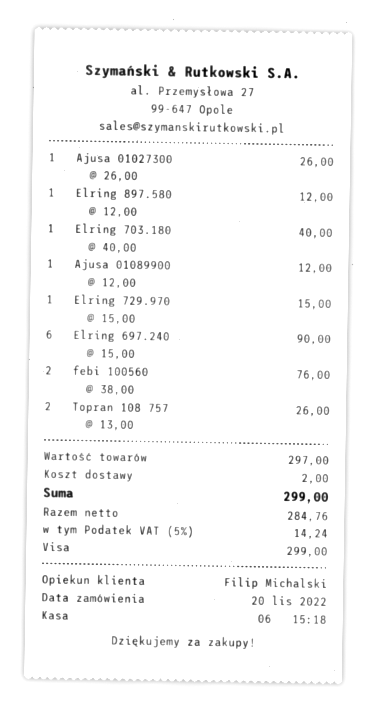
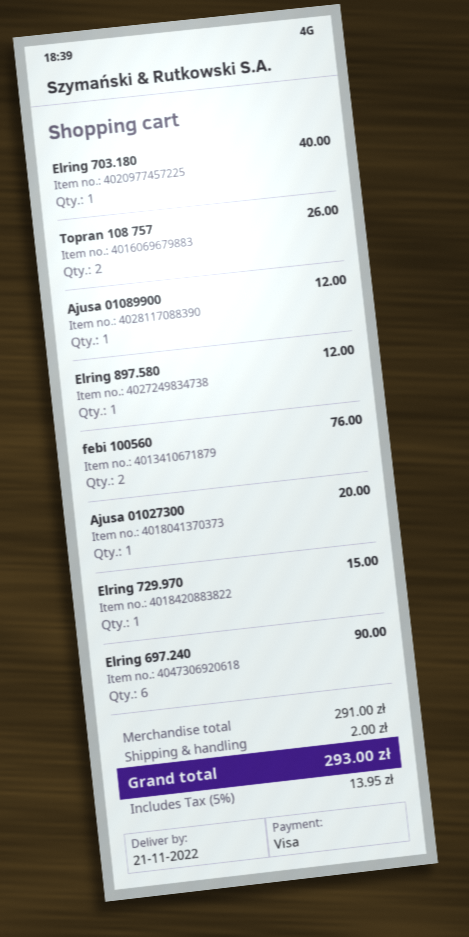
Ajusa 01027300: 1 for 26.00 -> 1 for 20.00
subtotal: 297.00 -> 291.00
tax: 5% = 14.24 -> 5% = 13.95
total: 299.00 -> 293.00

